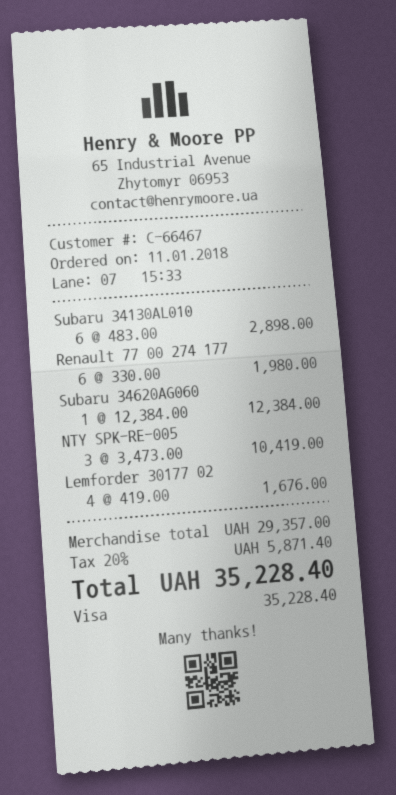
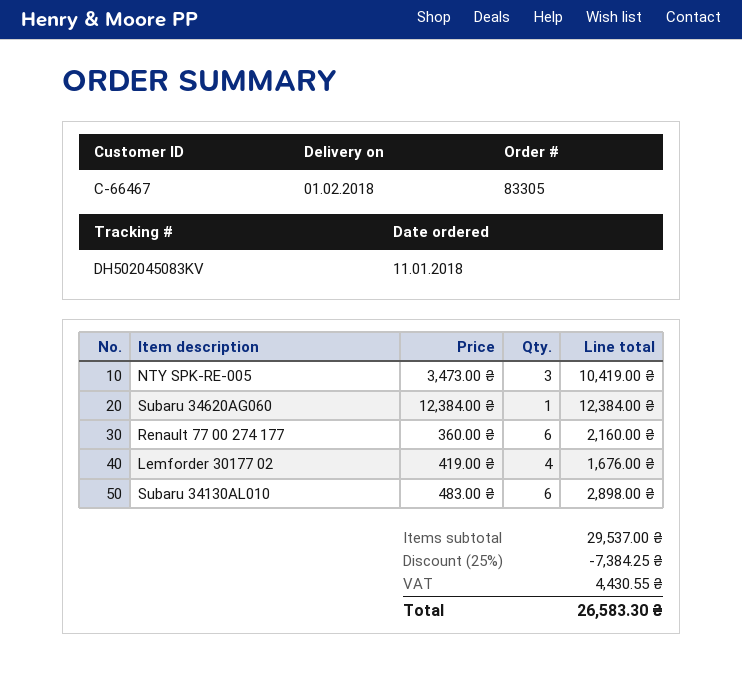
Renault 77 00 274 177: 6 x 330.00 = 1980.00 -> 6 x 360.00 = 2160.00
subtotal: 29357.00 -> 29537.00
discount: none -> 25% = 7384.25
tax: 5871.40 -> 4430.55
total: 35228.40 -> 26583.30

